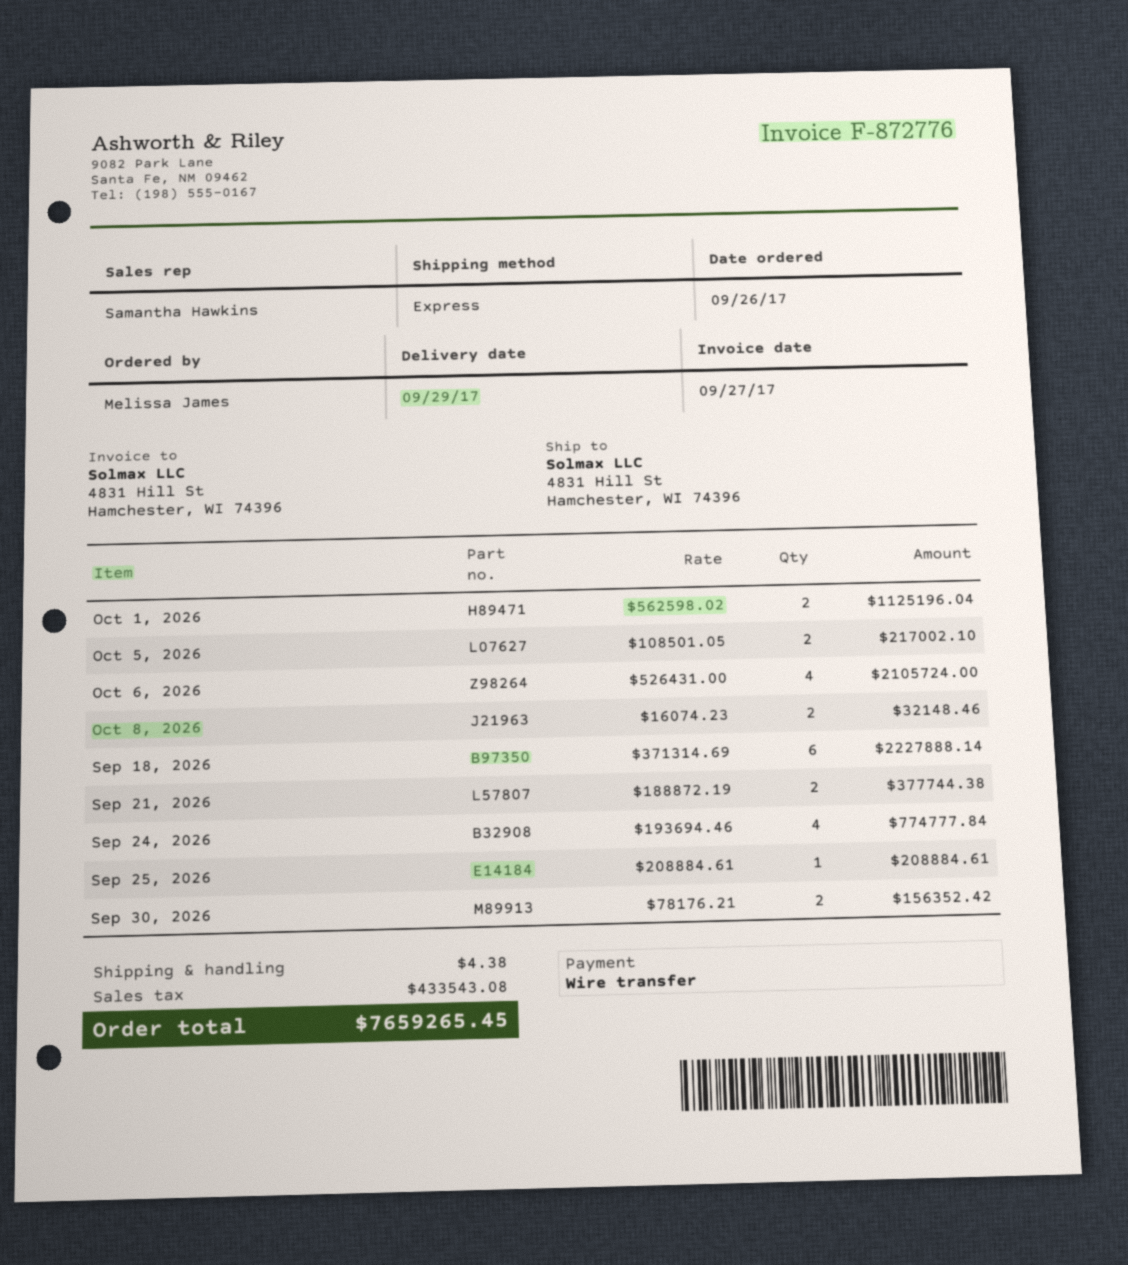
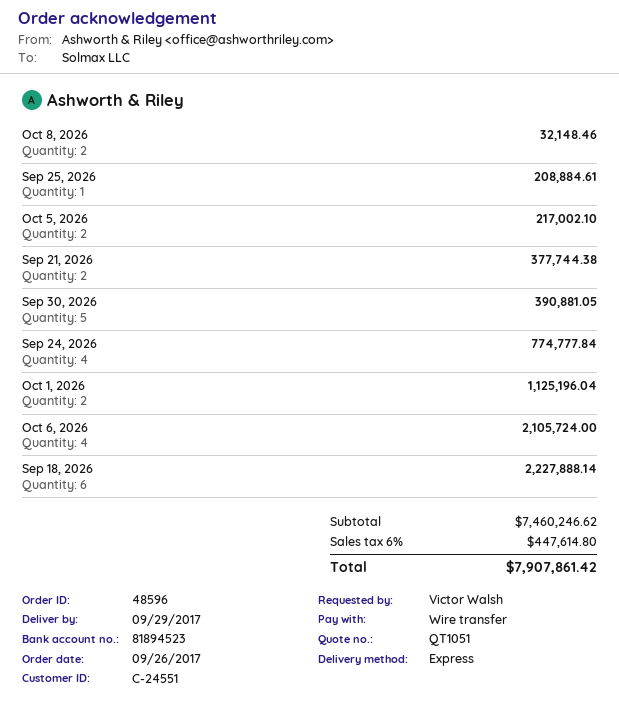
ordered by: Melissa James -> Victor Walsh
Sep 30, 2026: 2 for 156352.42 -> 5 for 390881.05
shipping: 4.38 -> none
tax: 433543.08 -> 447614.80
total: 7659265.45 -> 7907861.42

